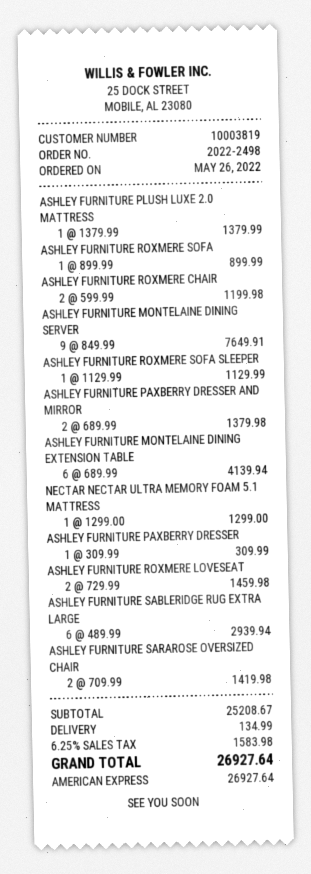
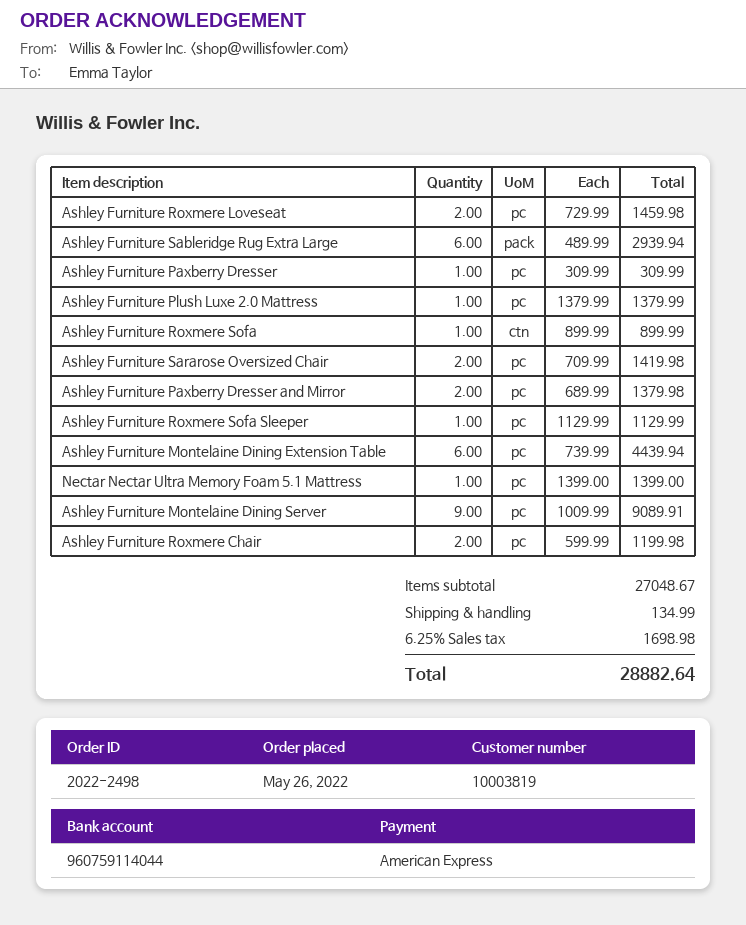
ASHLEY FURNITURE MONTELAINE DINING SERVER: 9 x 849.99 = 7649.91 -> 9 x 1009.99 = 9089.91
ASHLEY FURNITURE MONTELAINE DINING EXTENSION TABLE: 6 x 689.99 = 4139.94 -> 6 x 739.99 = 4439.94
NECTAR NECTAR ULTRA MEMORY FOAM 5.1 MATTRESS: 1 x 1299.00 = 1299.00 -> 1 x 1399.00 = 1399.00
subtotal: 25208.67 -> 27048.67
tax: 6.25% = 1583.98 -> 6.25% = 1698.98
total: 26927.64 -> 28882.64

